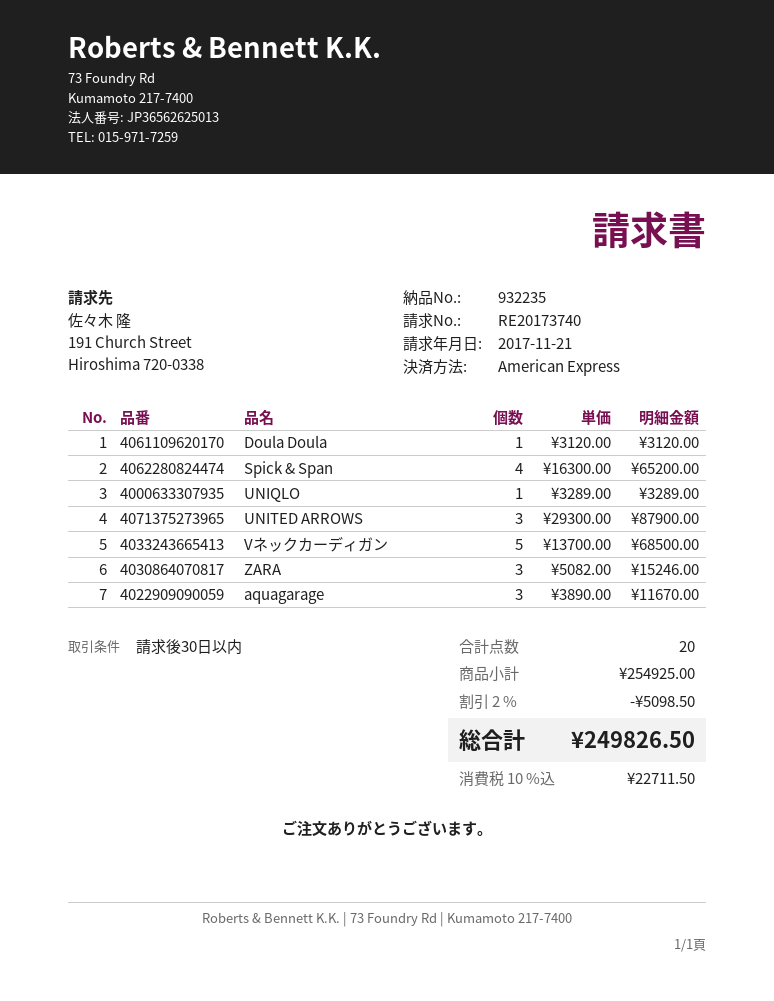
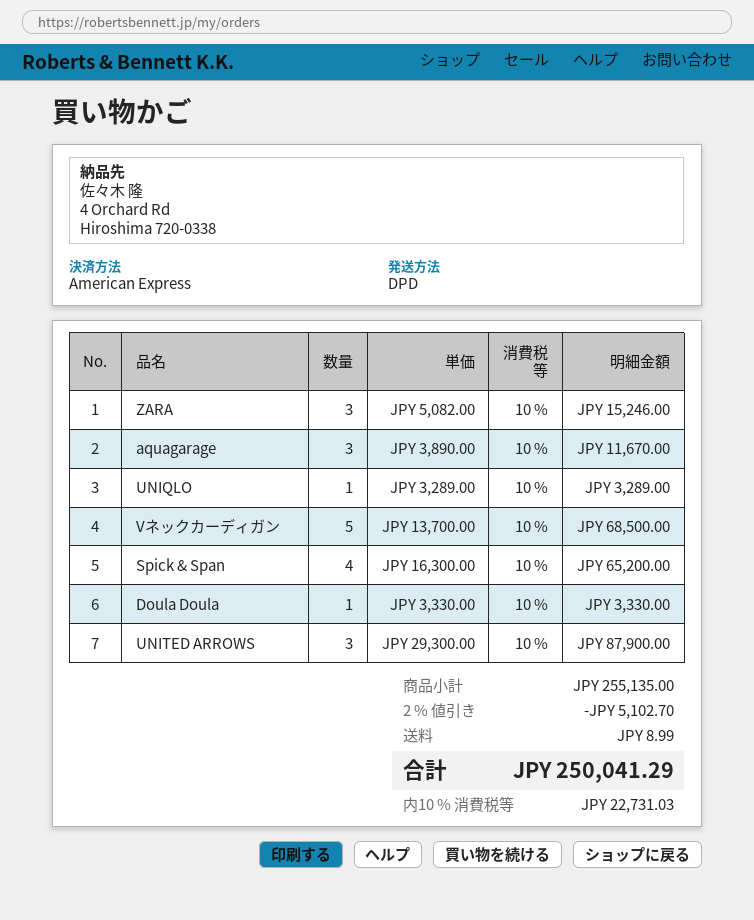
Doula Doula: 1 x 3120.00 = 3120.00 -> 1 x 3330.00 = 3330.00
subtotal: 254925.00 -> 255135.00
discount: 2% = 5098.50 -> 2% = 5102.70
shipping: none -> 8.99
tax: 10% = 22711.50 -> 10% = 22731.03
total: 249826.50 -> 250041.29

